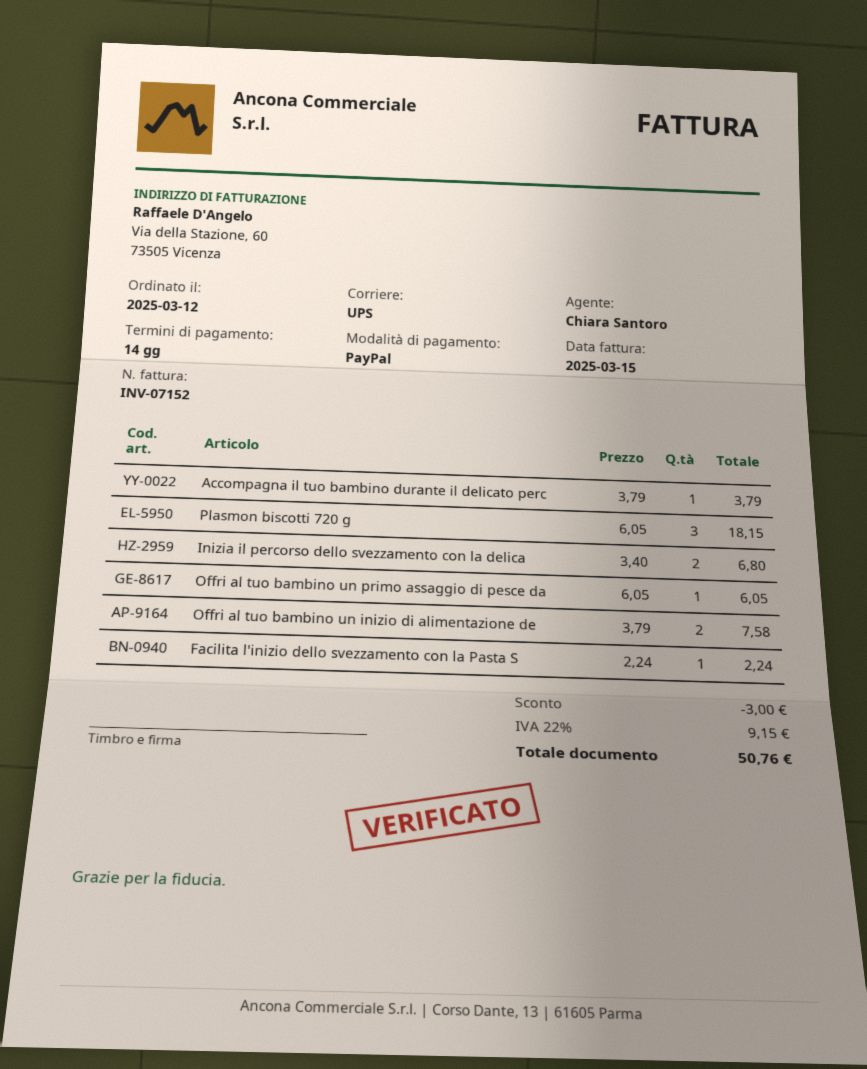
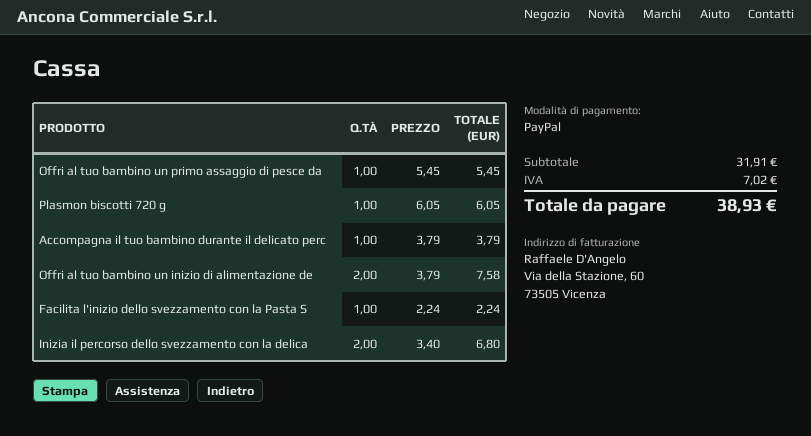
Plasmon biscotti 720 g: 3 x 6.05 = 18.15 -> 1 x 6.05 = 6.05
Offri al tuo bambino un primo assaggio di pesce da: 1 x 6.05 = 6.05 -> 1 x 5.45 = 5.45
discount: 3.00 -> none
tax: 9.15 -> 7.02
total: 50.76 -> 38.93

